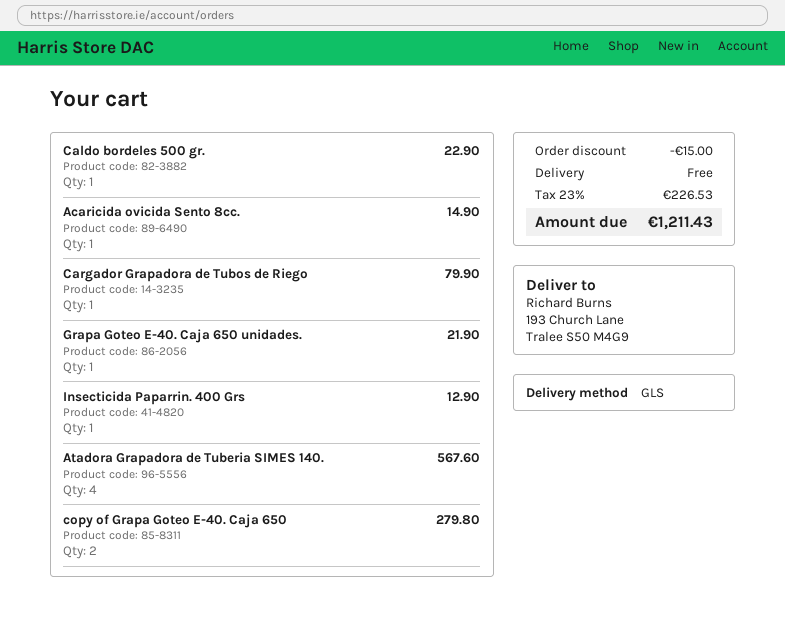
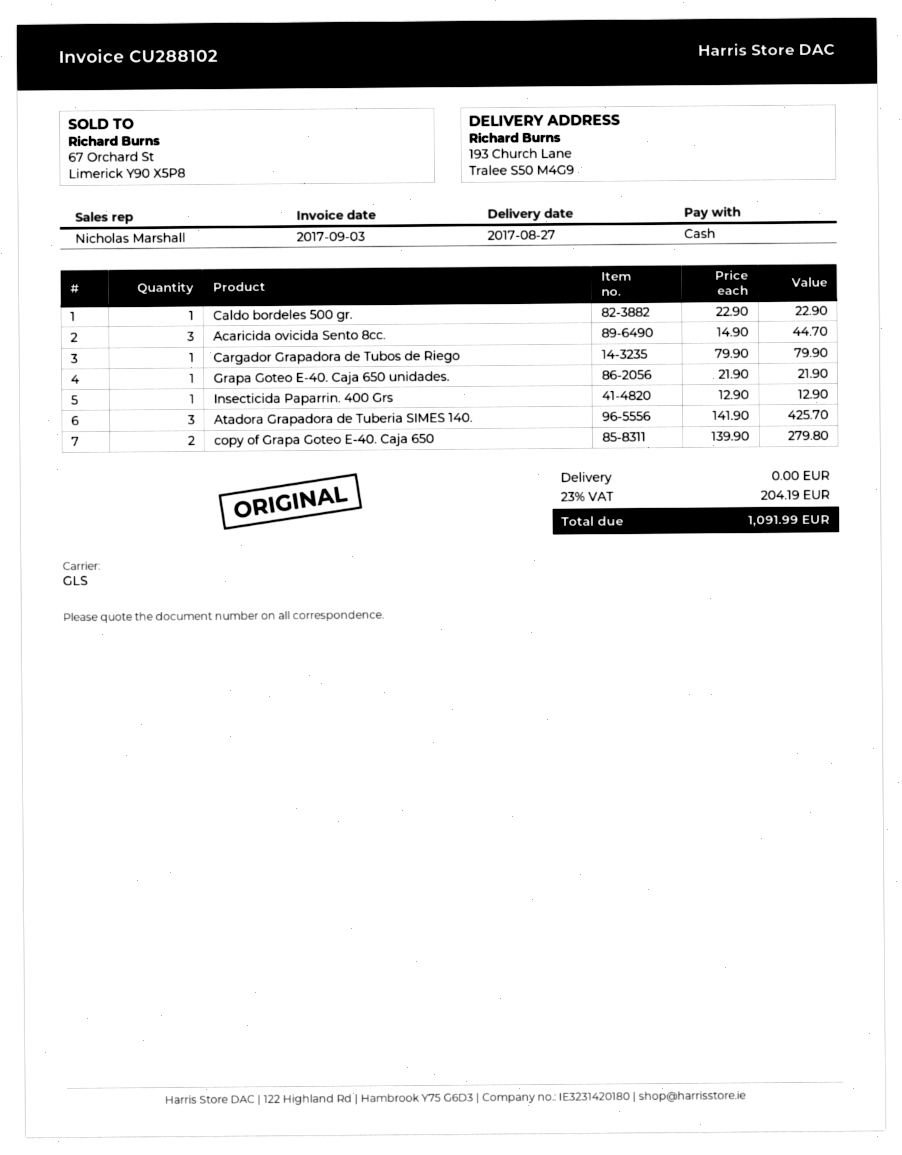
Acaricida ovicida Sento 8cc.: 1 for 14.90 -> 3 for 44.70
Atadora Grapadora de Tuberia SIMES 140.: 4 for 567.60 -> 3 for 425.70
discount: 15.00 -> none
tax: 23% = 226.53 -> 23% = 204.19
total: 1211.43 -> 1091.99

